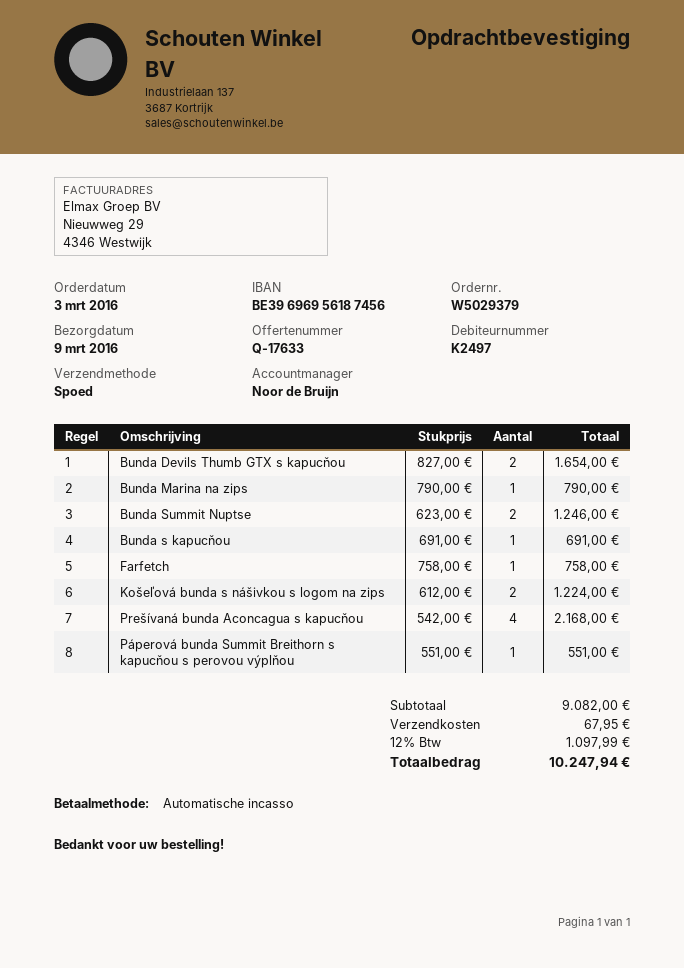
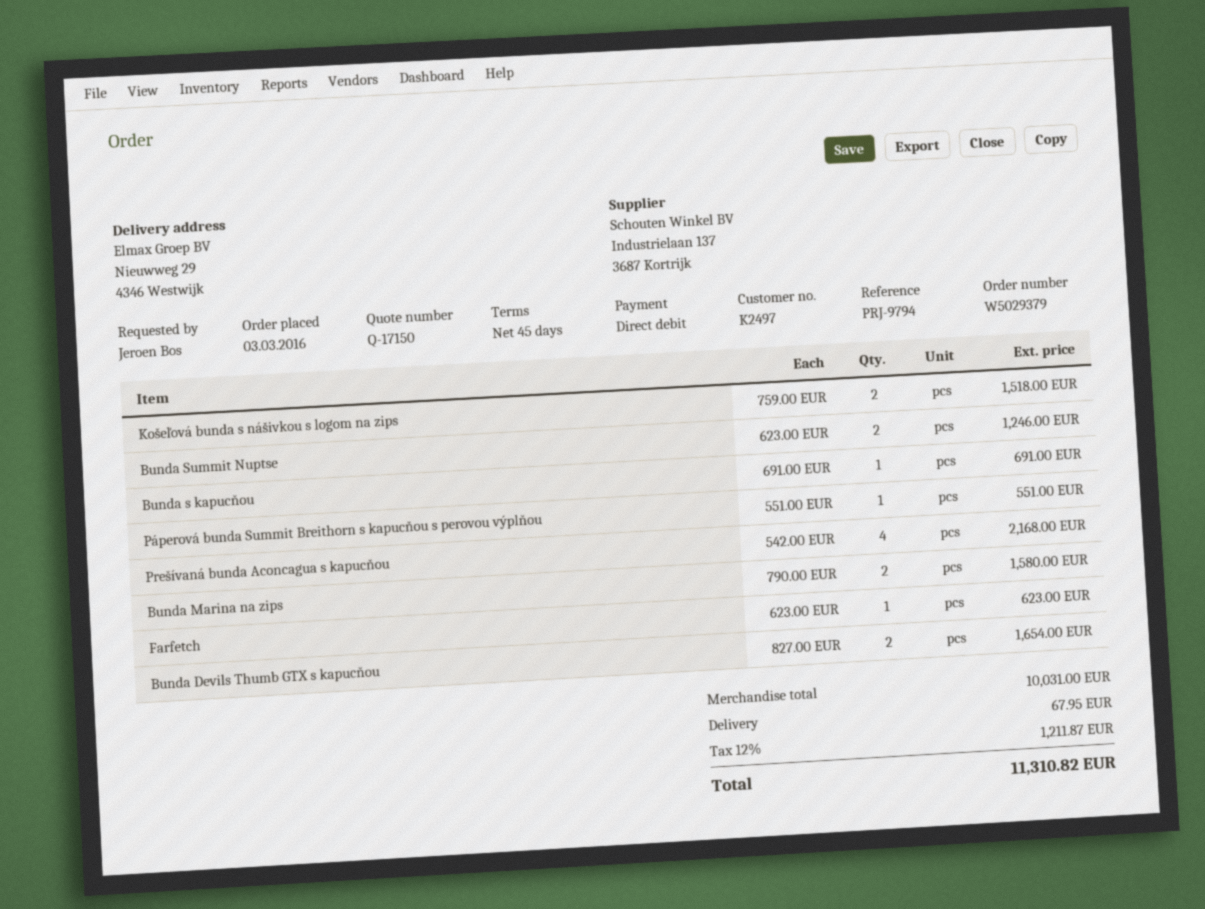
quote number: Q-17633 -> Q-17150
Bunda Marina na zips: 1 x 790.00 = 790.00 -> 2 x 790.00 = 1580.00
Farfetch: 1 x 758.00 = 758.00 -> 1 x 623.00 = 623.00
Košeľová bunda s nášivkou s logom na zips: 2 x 612.00 = 1224.00 -> 2 x 759.00 = 1518.00
subtotal: 9082.00 -> 10031.00
tax: 12% = 1097.99 -> 12% = 1211.87
total: 10247.94 -> 11310.82

